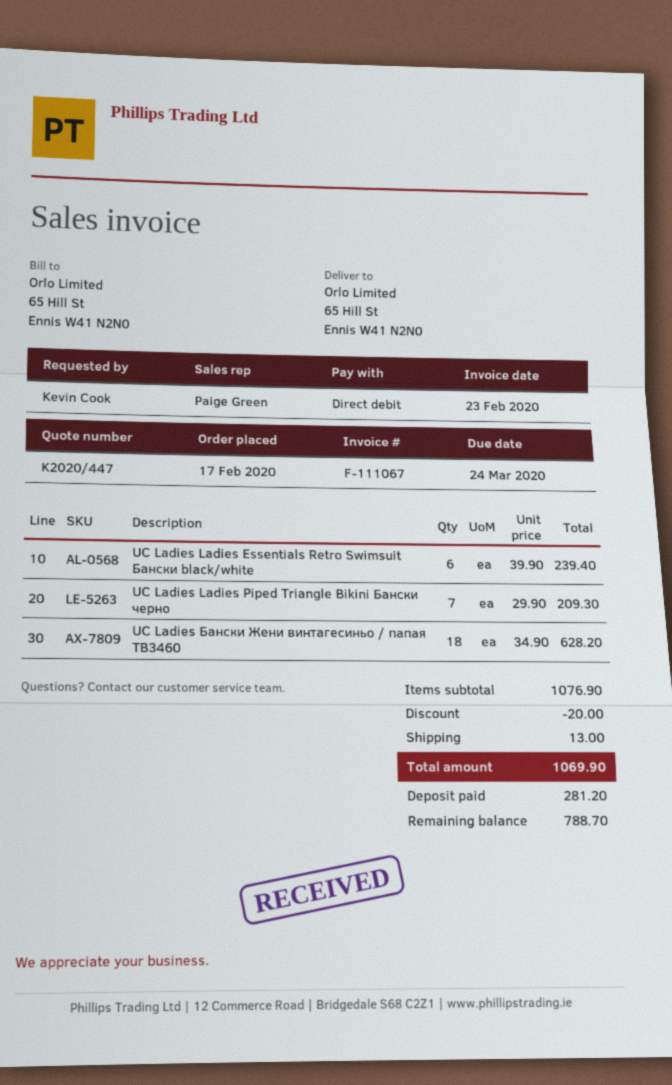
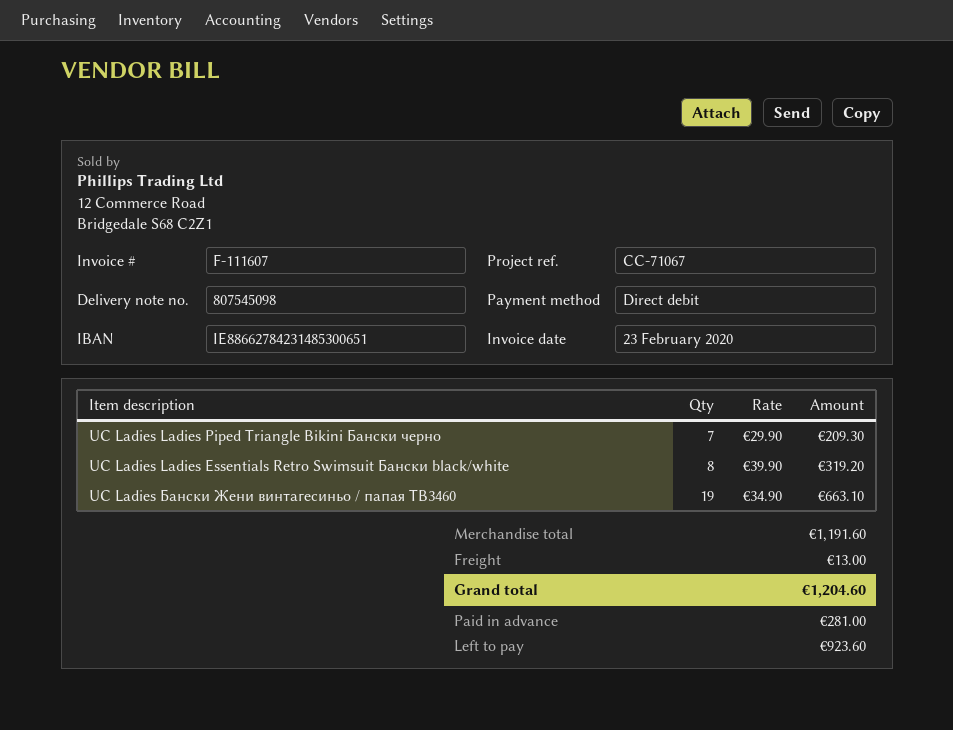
invoice number: F-111067 -> F-111607
UC Ladies Ladies Essentials Retro Swimsuit Бански black/white: 6 x 39.90 = 239.40 -> 8 x 39.90 = 319.20
UC Ladies Бански Жени винтагесиньо / папая TB3460: 18 x 34.90 = 628.20 -> 19 x 34.90 = 663.10
subtotal: 1076.90 -> 1191.60
discount: 20.00 -> none
total: 1069.90 -> 1204.60
deposit: 281.20 -> 281.00
balance: 788.70 -> 923.60

